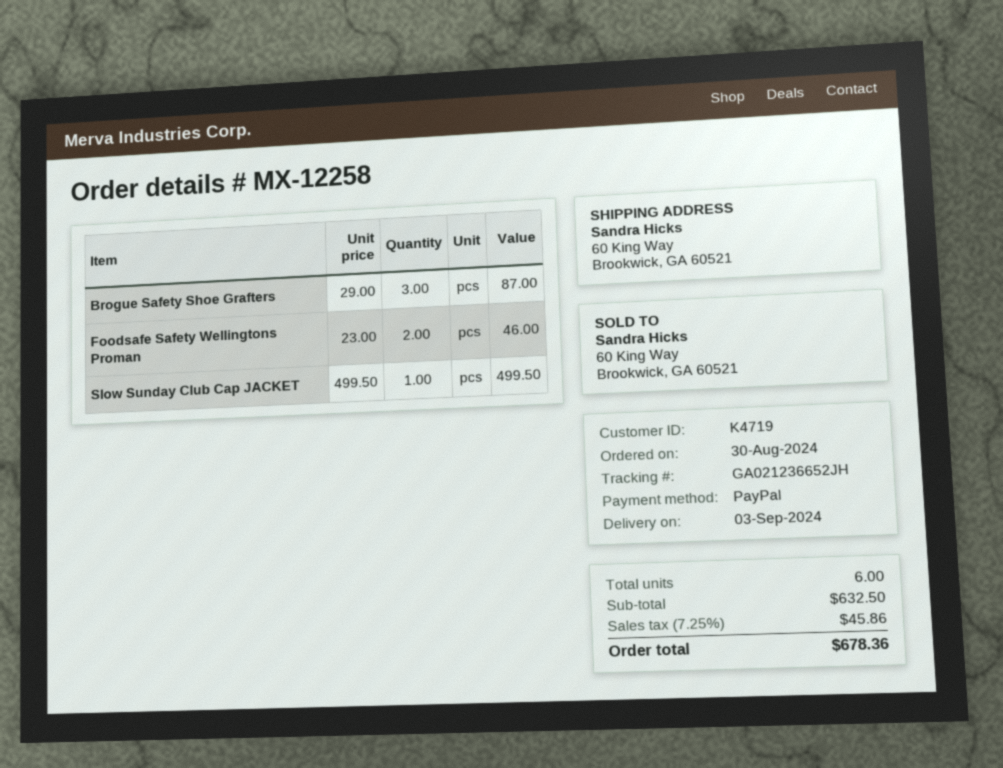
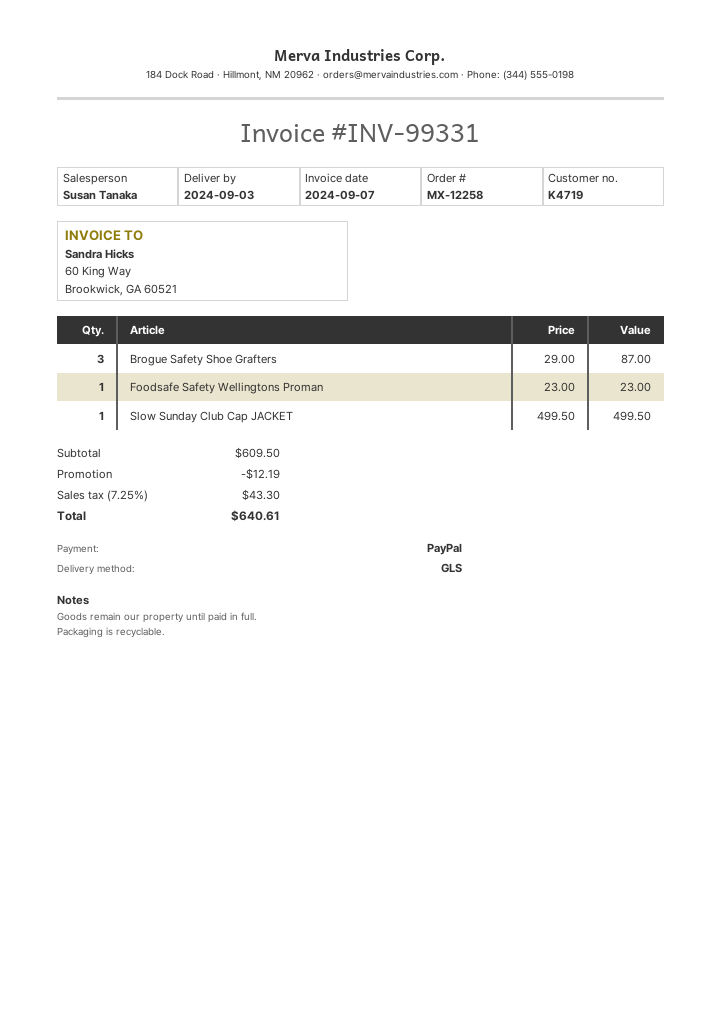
Foodsafe Safety Wellingtons Proman: 2 x 23.00 = 46.00 -> 1 x 23.00 = 23.00
subtotal: 632.50 -> 609.50
discount: none -> 12.19
tax: 7.25% = 45.86 -> 7.25% = 43.30
total: 678.36 -> 640.61

